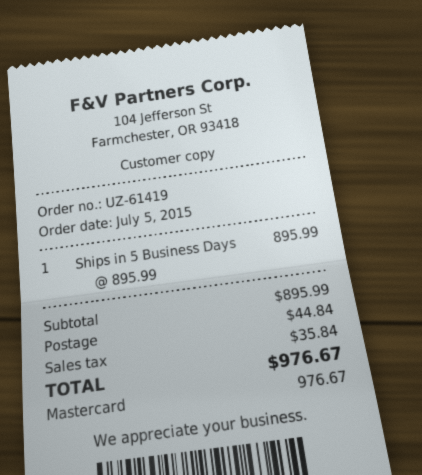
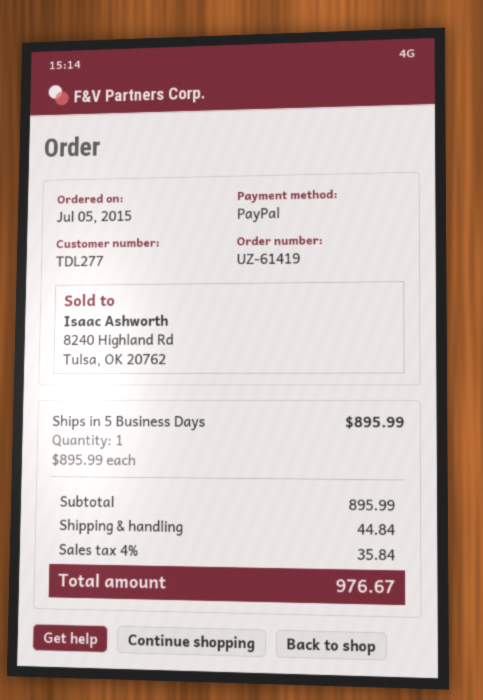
payment method: Mastercard -> PayPal

